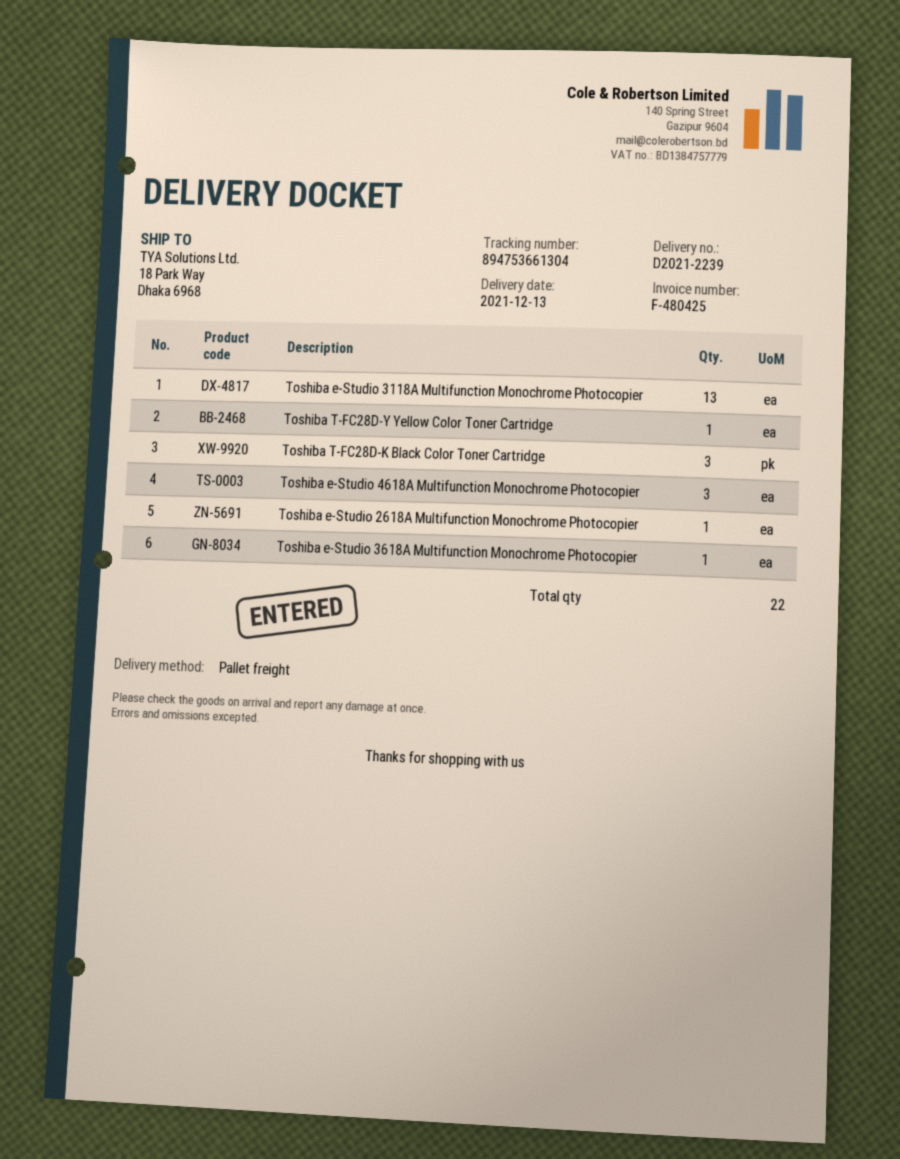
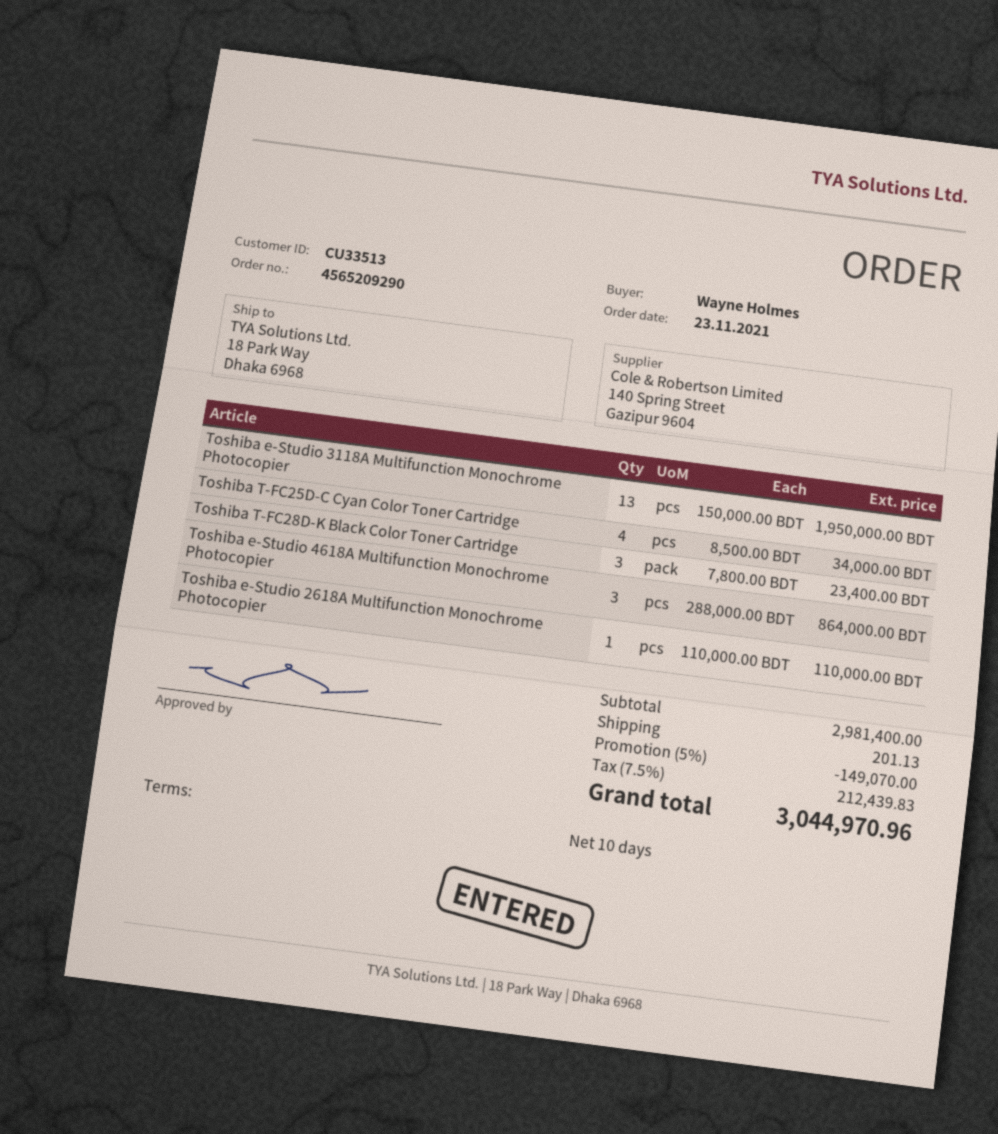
Toshiba T-FC28D-Y Yellow Color Toner Cartridge: 1 -> none
Toshiba e-Studio 3618A Multifunction Monochrome Photocopier: 1 -> none
Toshiba T-FC25D-C Cyan Color Toner Cartridge: none -> 4

